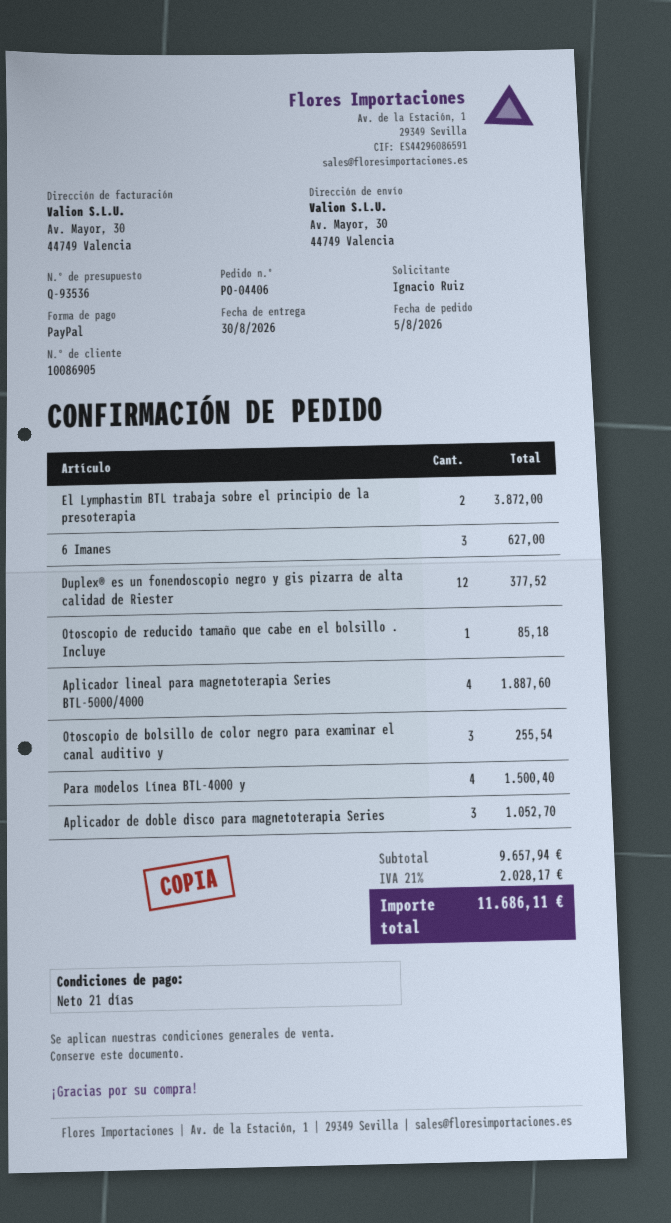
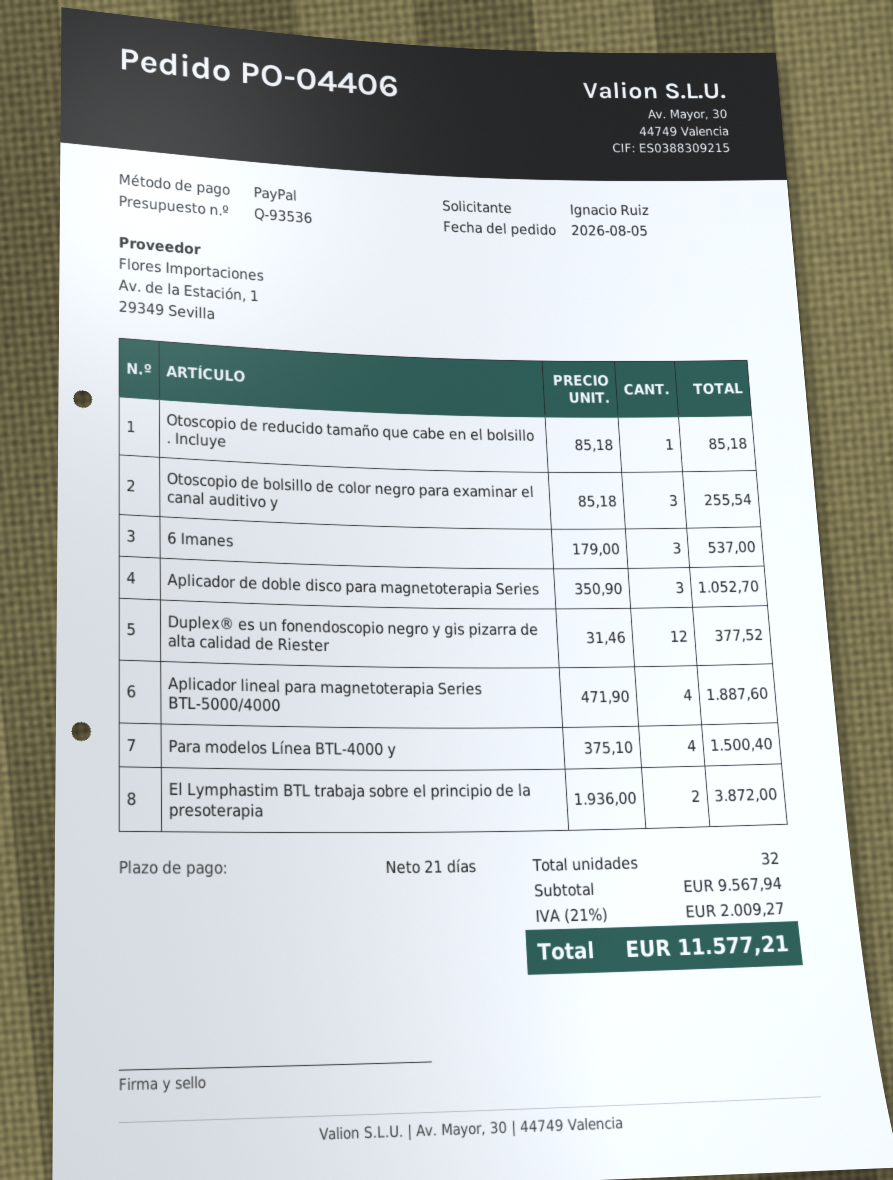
6 Imanes: 3 for 627.00 -> 3 for 537.00
subtotal: 9657.94 -> 9567.94
tax: 21% = 2028.17 -> 21% = 2009.27
total: 11686.11 -> 11577.21

